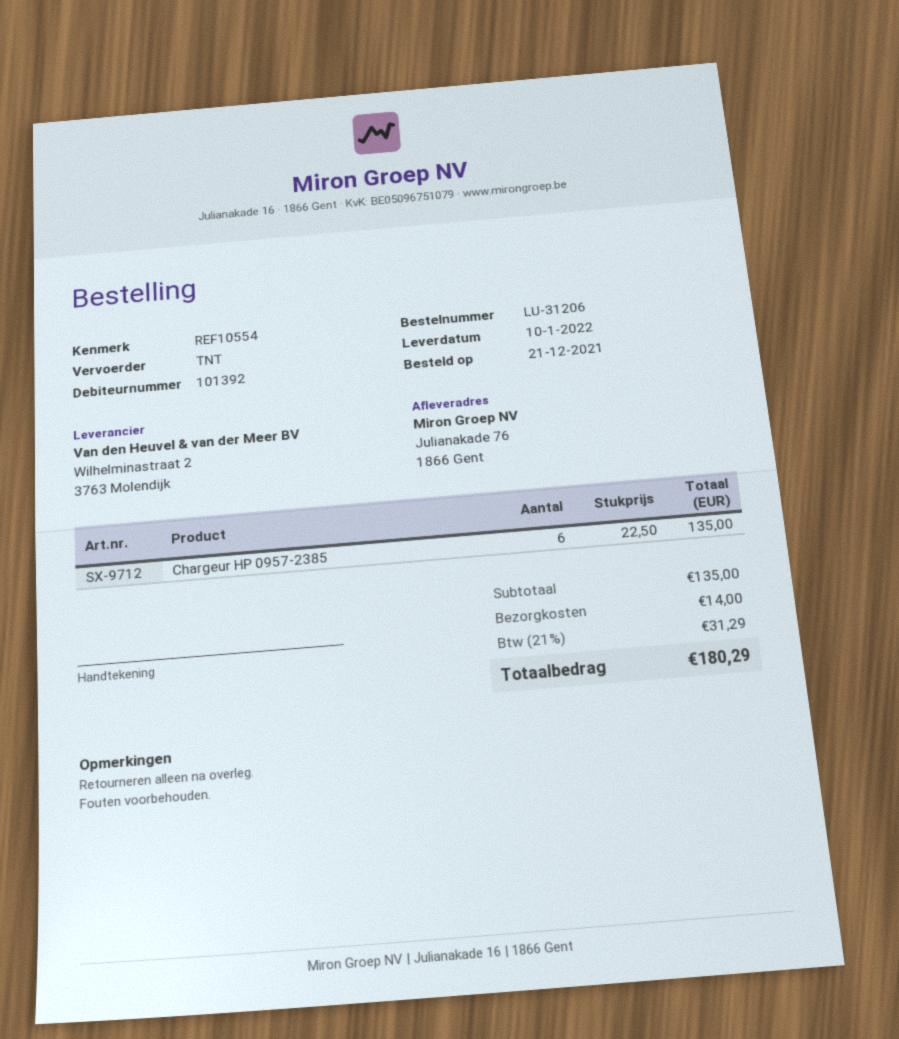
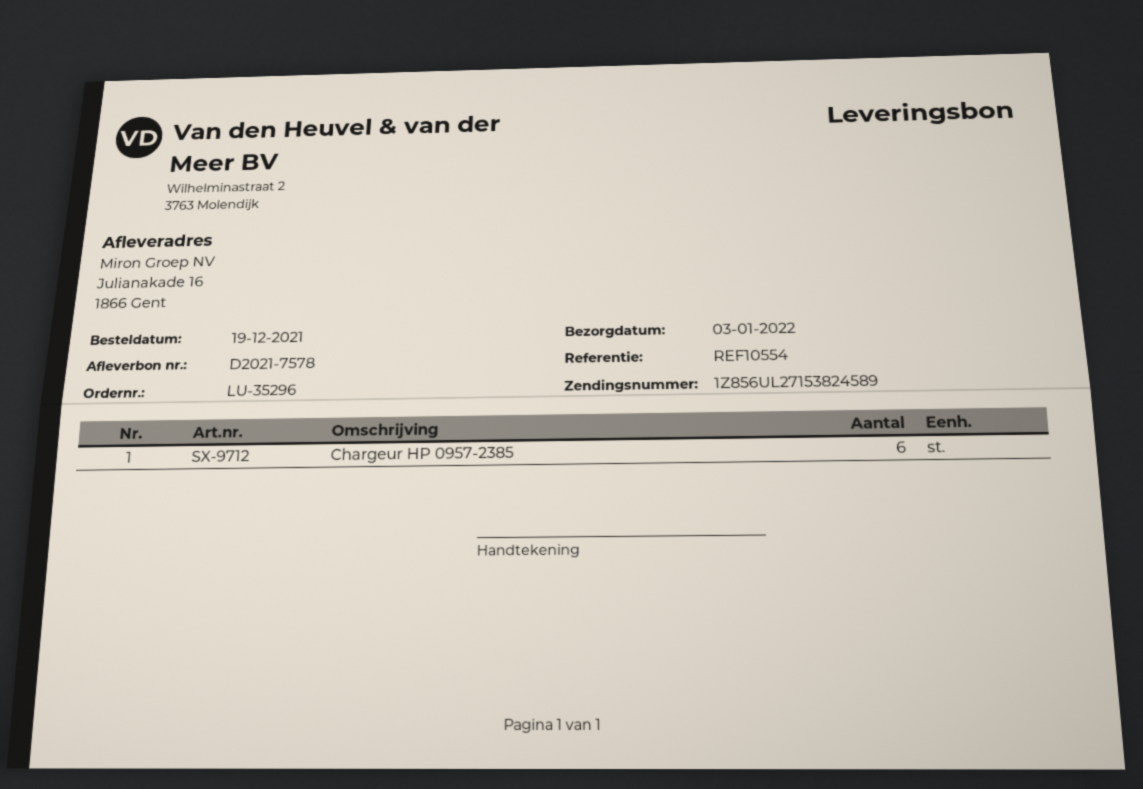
order number: LU-31206 -> LU-35296
order date: 2021-12-21 -> 2021-12-19
delivery date: 2022-01-10 -> 2022-01-03
ship to: Julianakade 76, 1866 Gent -> Julianakade 16, 1866 Gent

